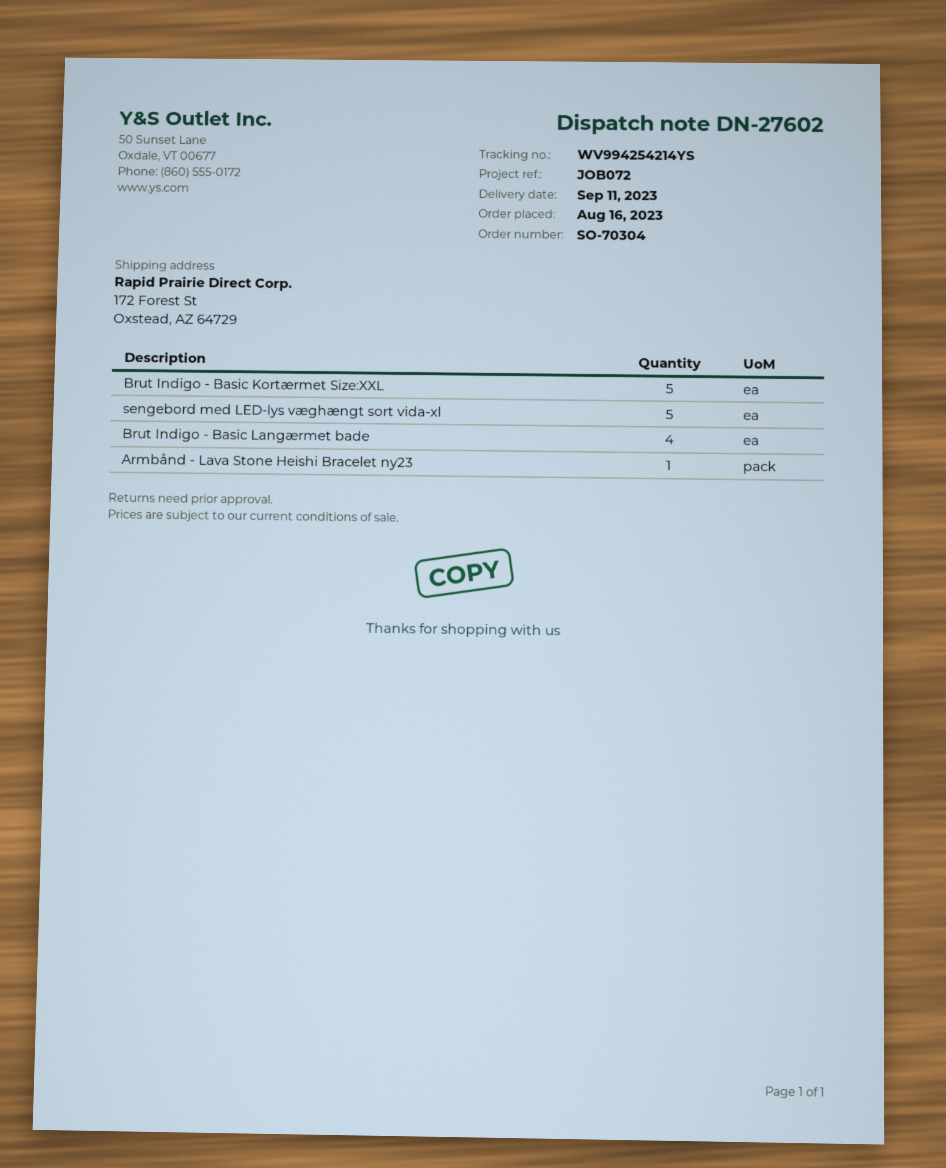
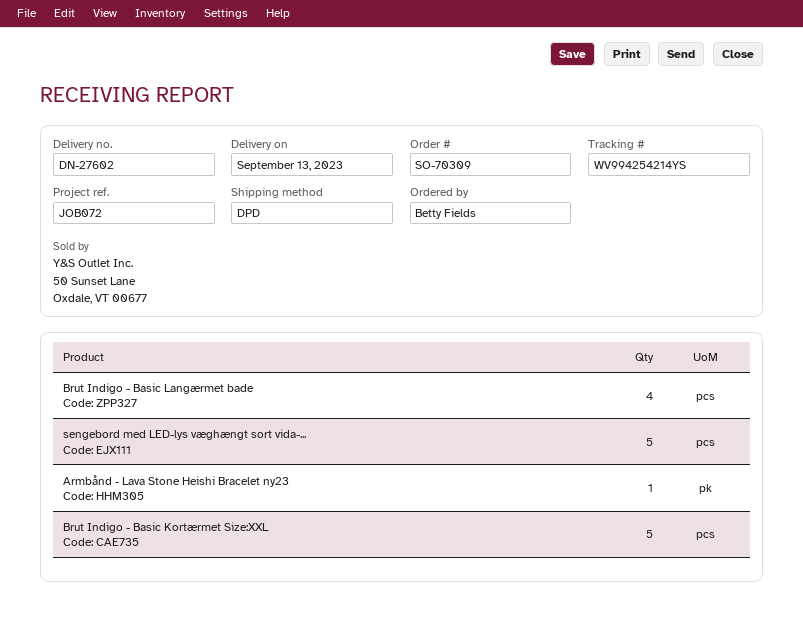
order number: SO-70304 -> SO-70309
delivery date: 2023-09-11 -> 2023-09-13

